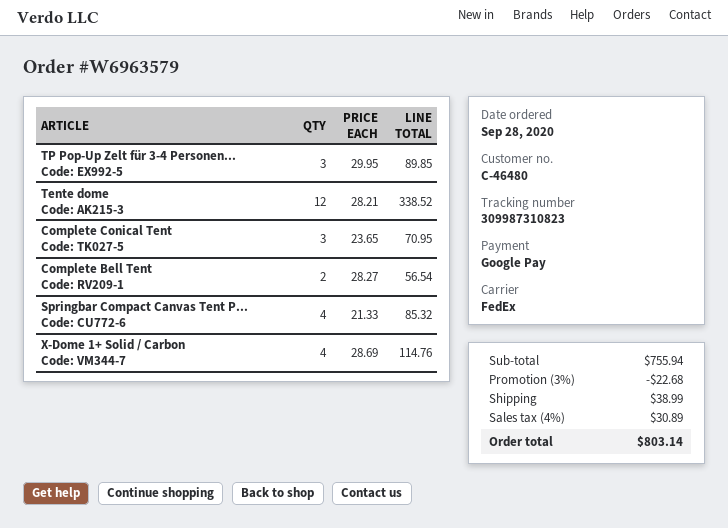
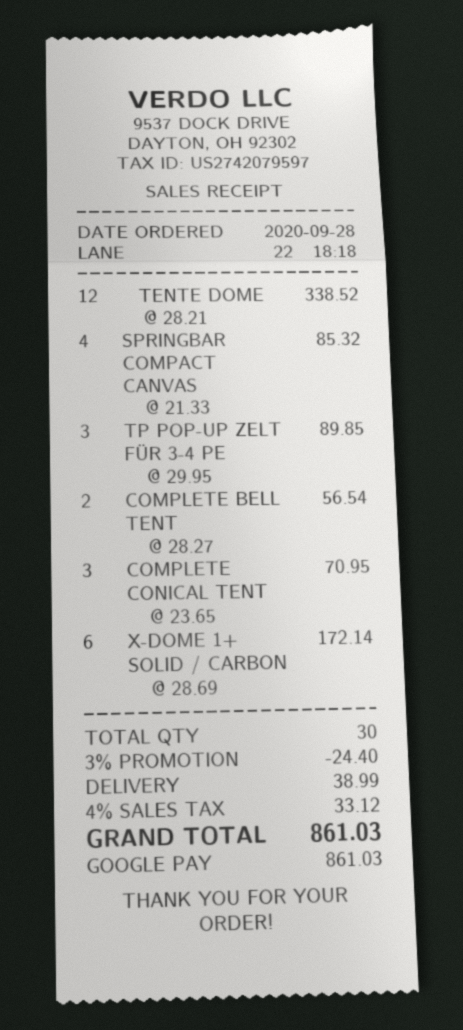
X-Dome 1+ Solid / Carbon: 4 x 28.69 = 114.76 -> 6 x 28.69 = 172.14
discount: 3% = 22.68 -> 3% = 24.40
tax: 4% = 30.89 -> 4% = 33.12
total: 803.14 -> 861.03

